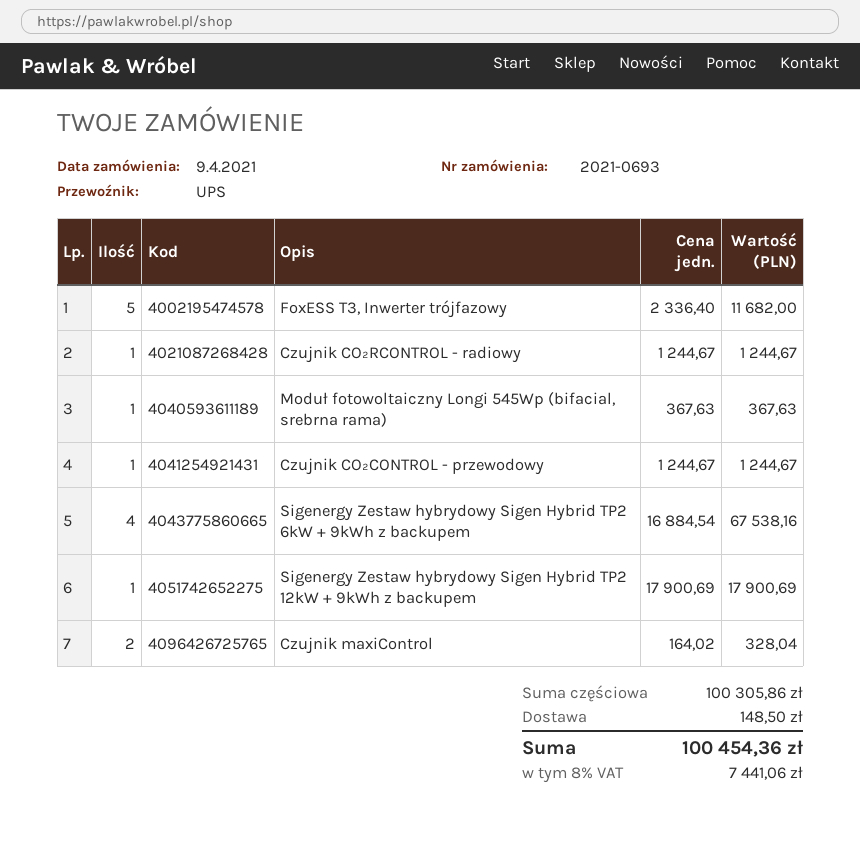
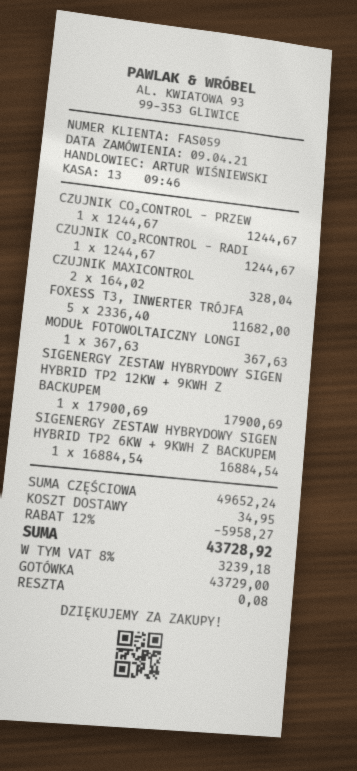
Sigenergy Zestaw hybrydowy Sigen Hybrid TP2 6kW + 9kWh z backupem: 4 x 16884.54 = 67538.16 -> 1 x 16884.54 = 16884.54
subtotal: 100305.86 -> 49652.24
discount: none -> 12% = 5958.27
shipping: 148.50 -> 34.95
tax: 8% = 7441.06 -> 8% = 3239.18
total: 100454.36 -> 43728.92

